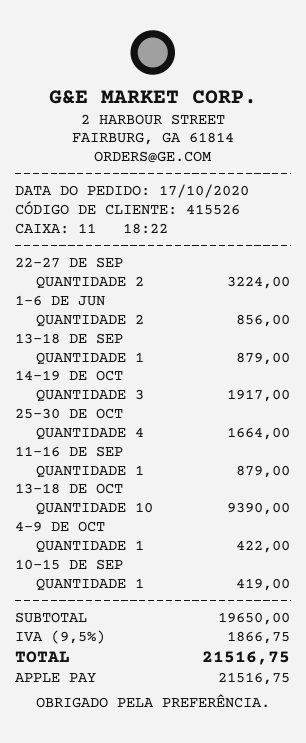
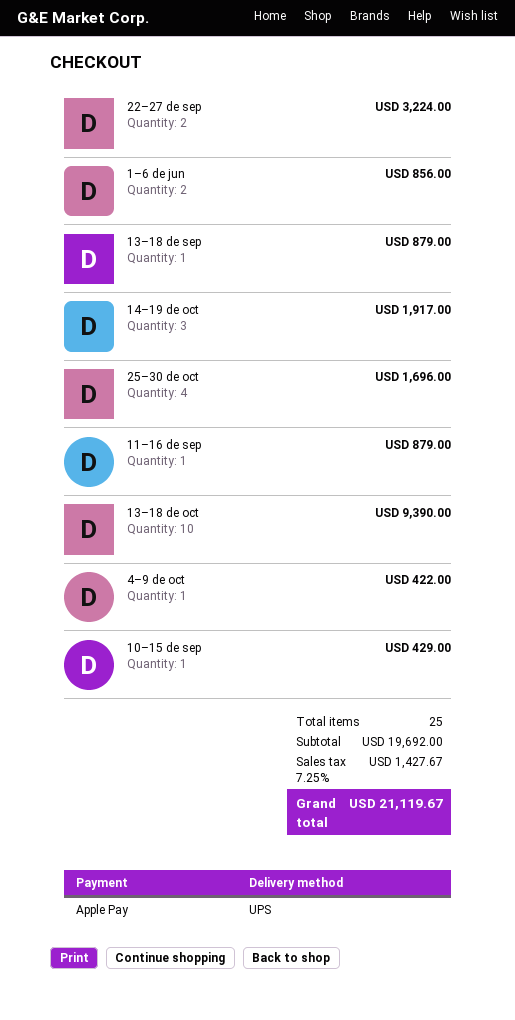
25–30 DE OCT: 4 for 1664.00 -> 4 for 1696.00
10–15 DE SEP: 1 for 419.00 -> 1 for 429.00
subtotal: 19650.00 -> 19692.00
tax: 9.5% = 1866.75 -> 7.25% = 1427.67
total: 21516.75 -> 21119.67

